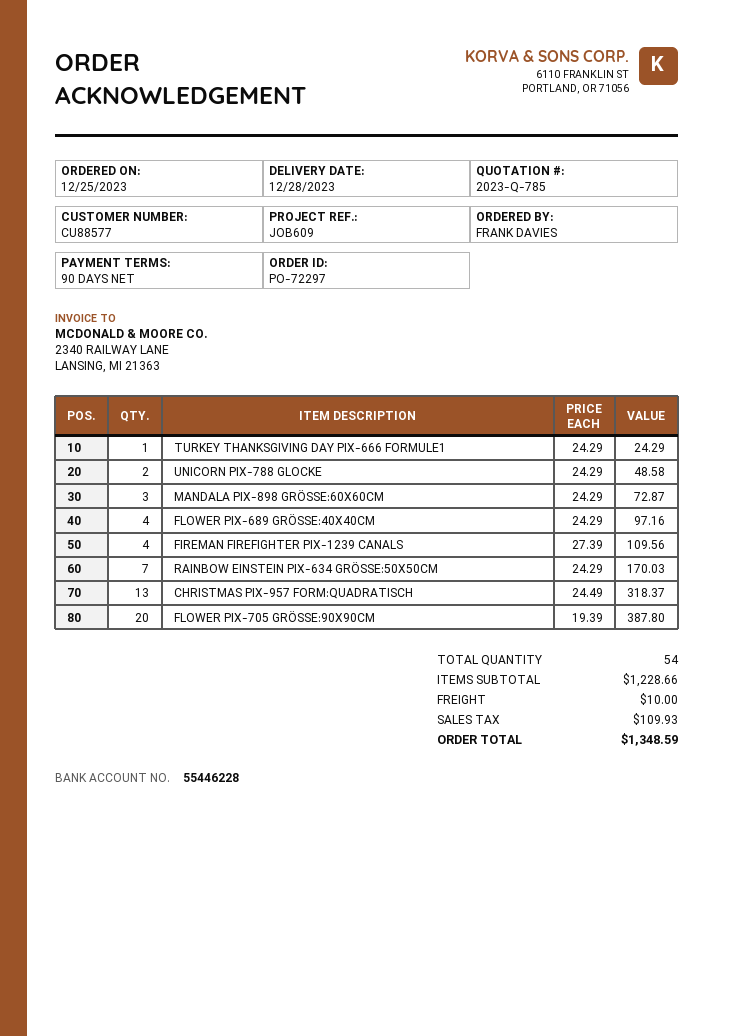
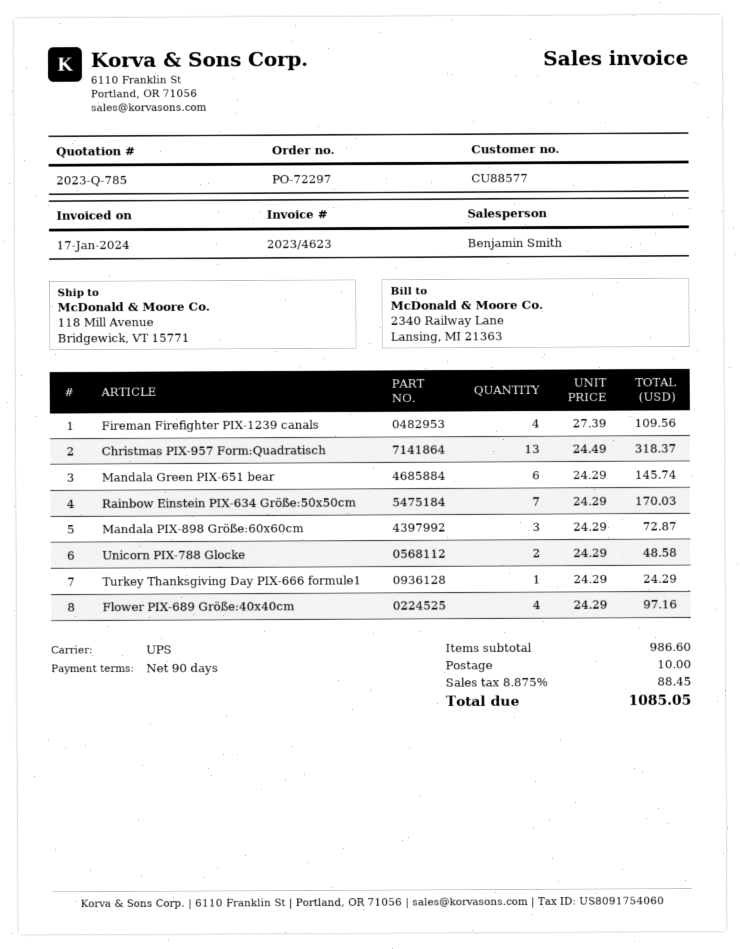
FLOWER PIX-705 GRÖSSE:90X90CM: 20 x 19.39 = 387.80 -> none
Mandala Green PIX-651 bear: none -> 6 x 24.29 = 145.74
subtotal: 1228.66 -> 986.60
tax: 109.93 -> 88.45
total: 1348.59 -> 1085.05

